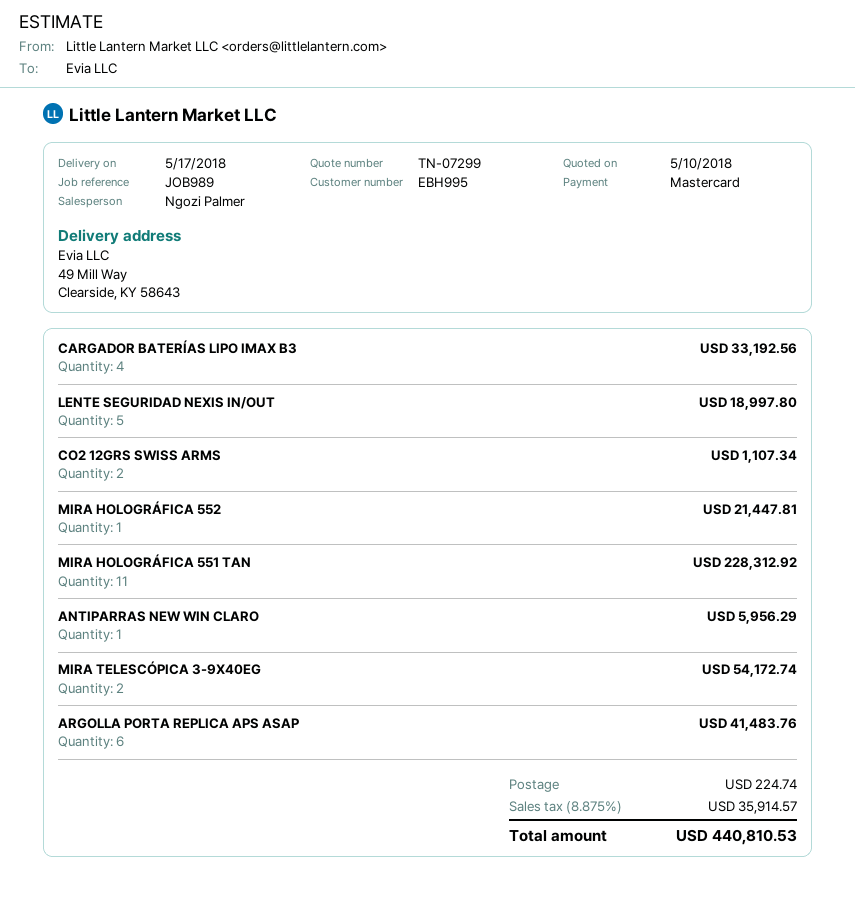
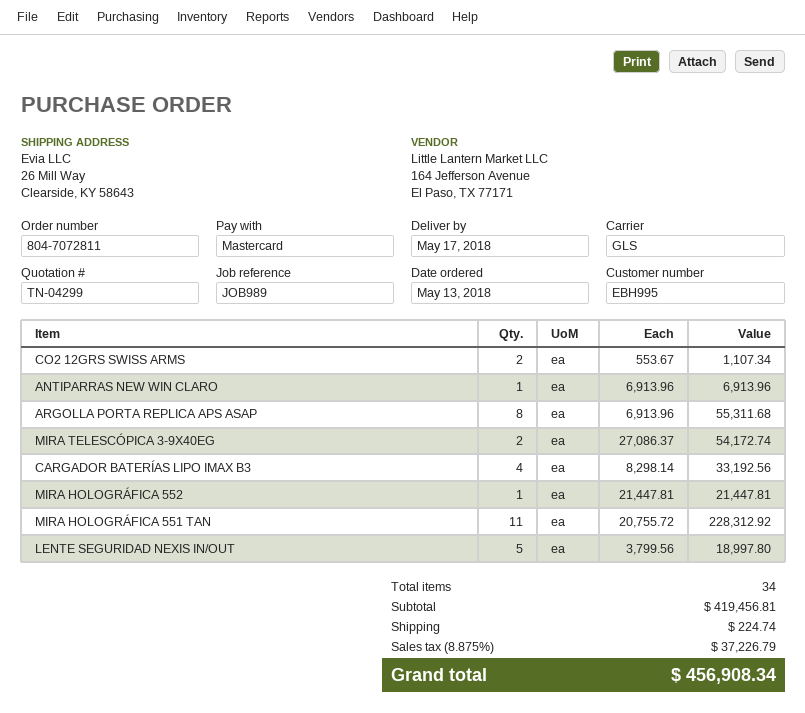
quote number: TN-07299 -> TN-04299
ship to: 49 Mill Way, Clearside, KY 58643 -> 26 Mill Way, Clearside, KY 58643
ANTIPARRAS NEW WIN CLARO: 1 for 5956.29 -> 1 for 6913.96
ARGOLLA PORTA REPLICA APS ASAP: 6 for 41483.76 -> 8 for 55311.68
tax: 8.875% = 35914.57 -> 8.875% = 37226.79
total: 440810.53 -> 456908.34

